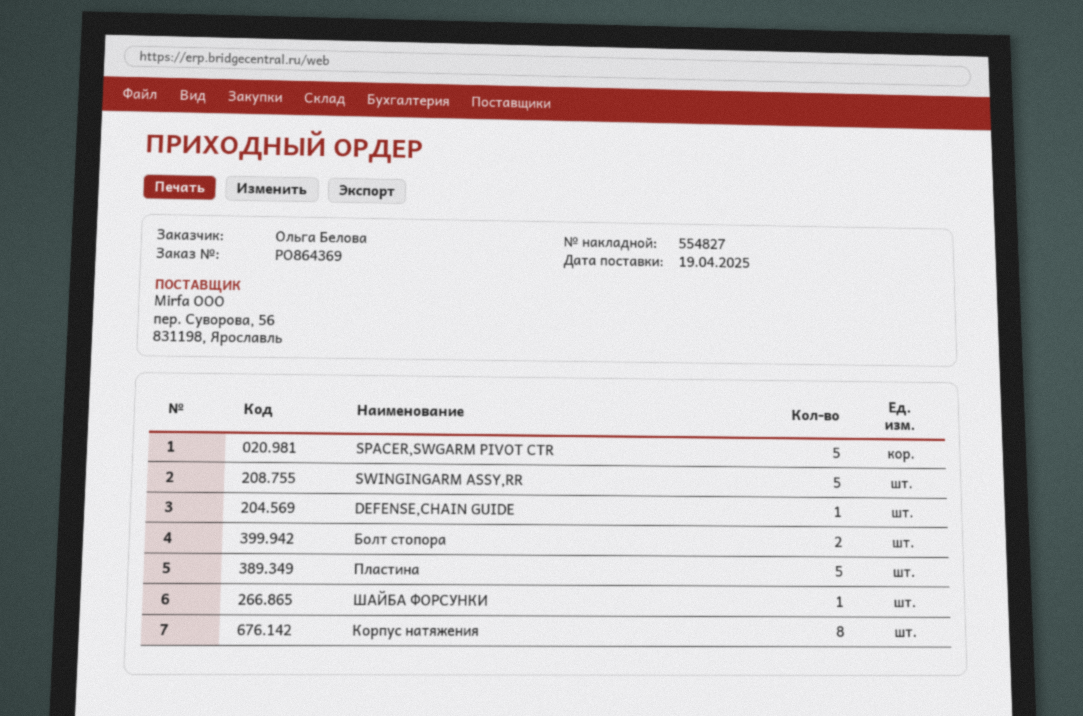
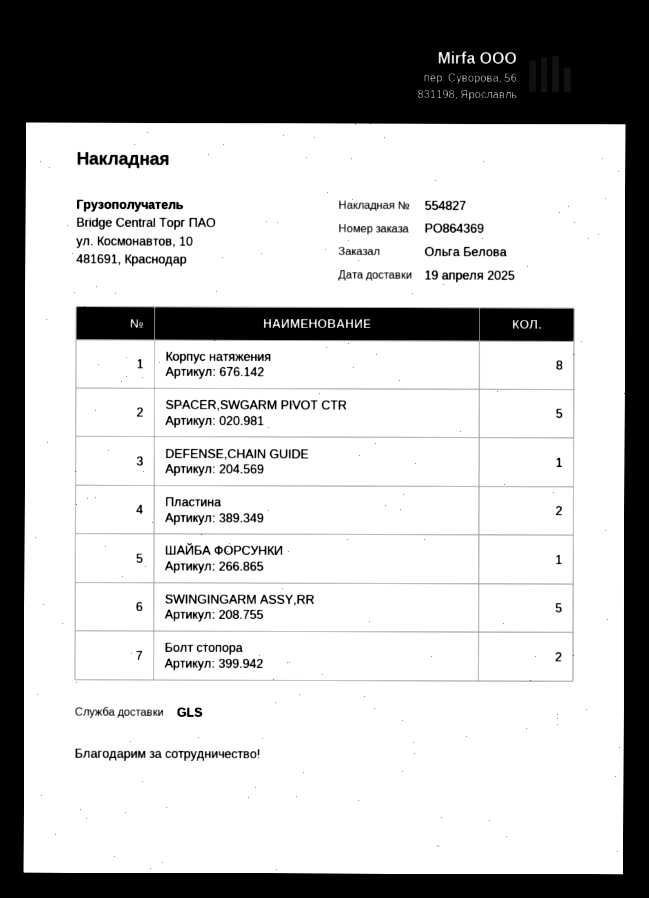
Пластина: 5 -> 2

